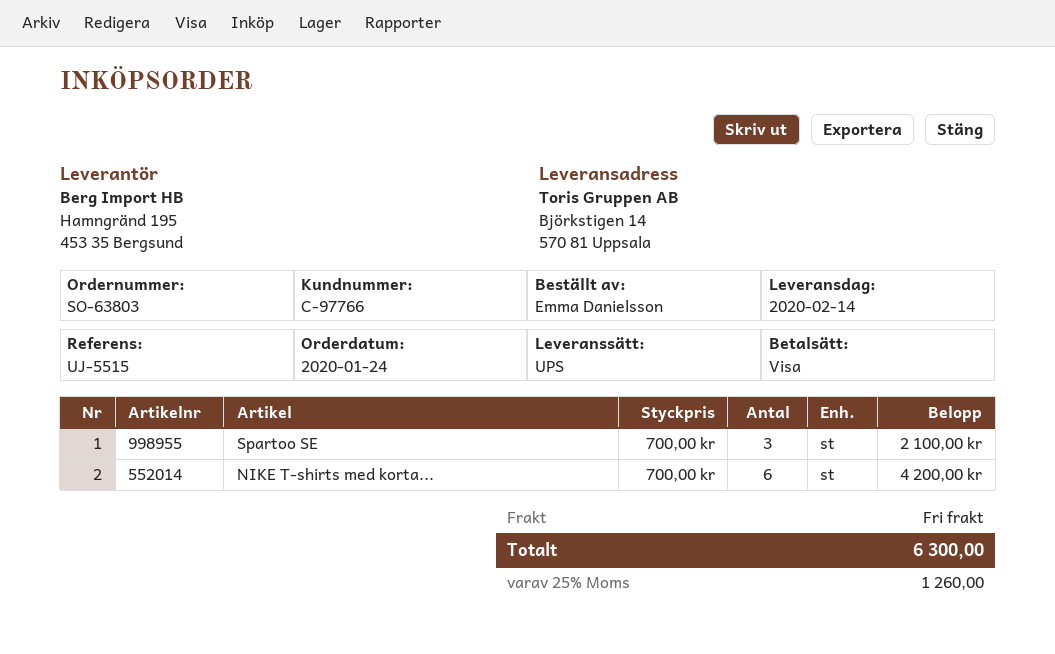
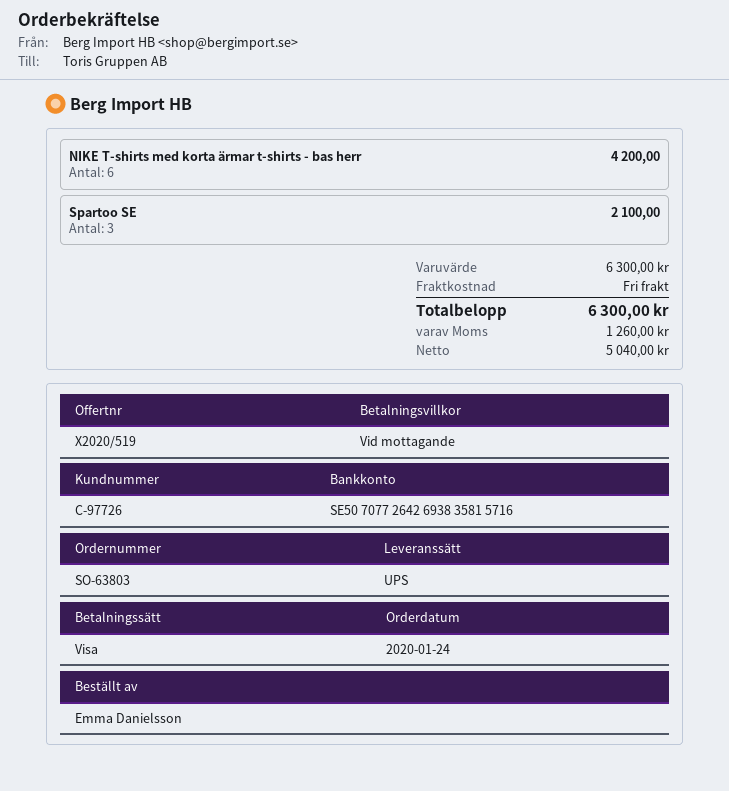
customer number: C-97766 -> C-97726

